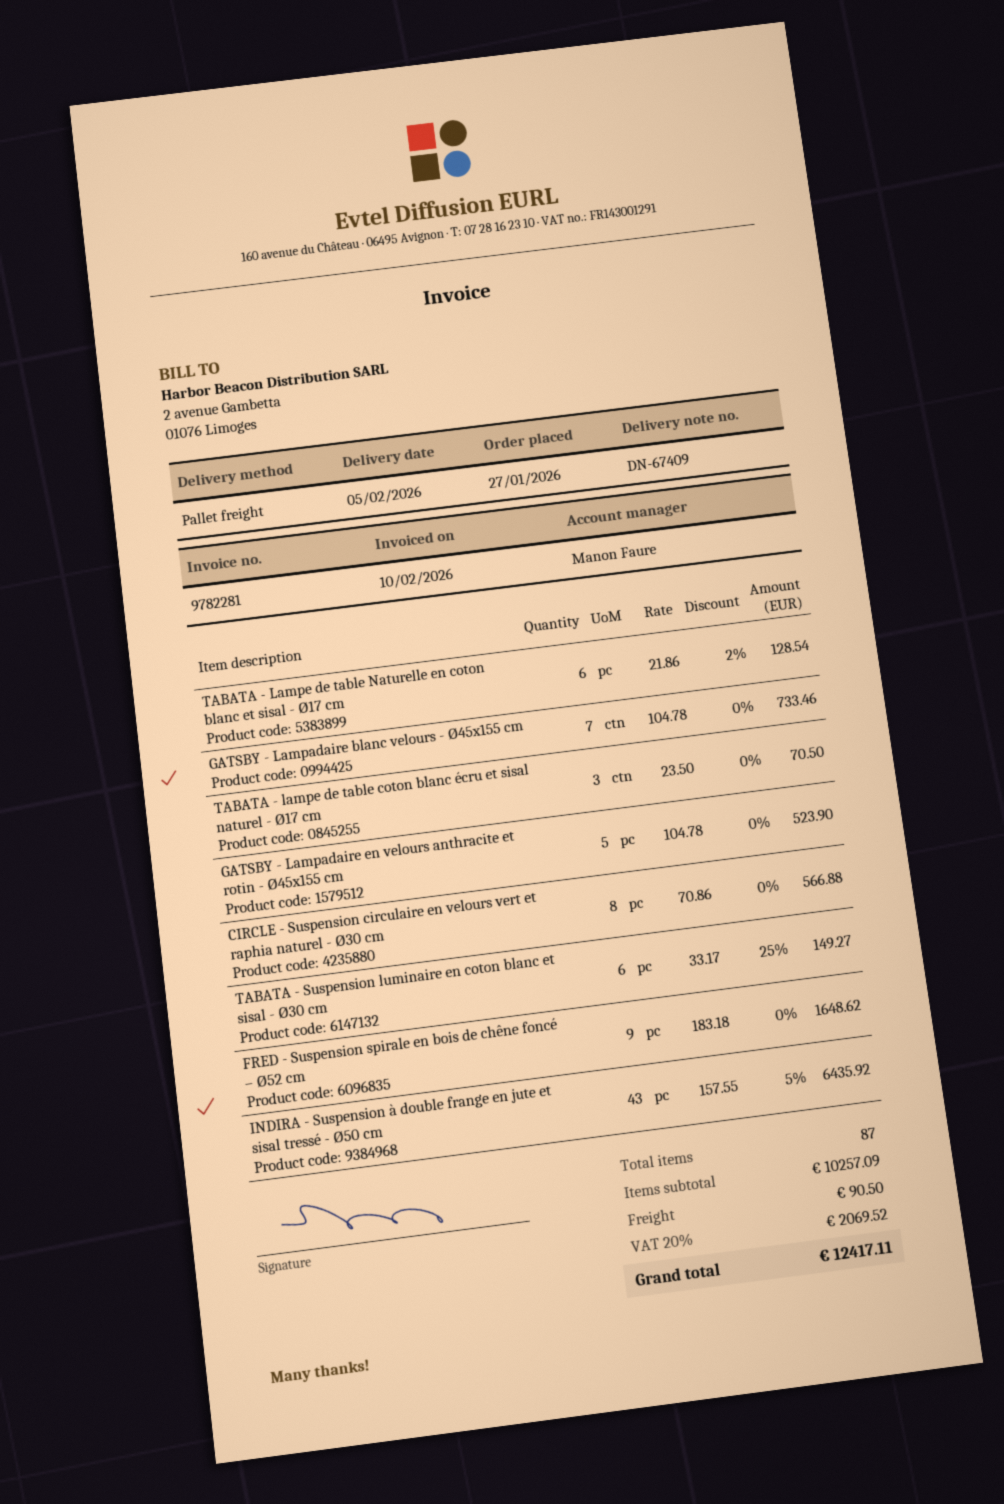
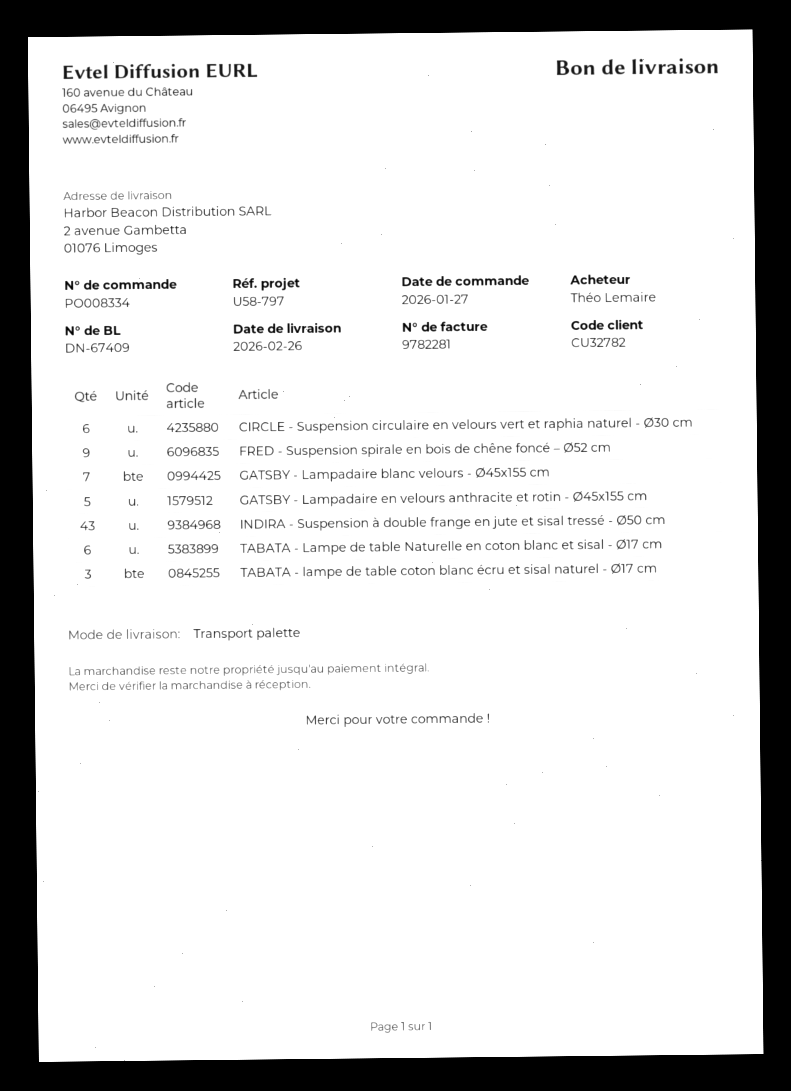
delivery date: 2026-02-05 -> 2026-02-26
CIRCLE - Suspension circulaire en velours vert et raphia naturel - Ø30 cm: 8 -> 6
TABATA - Suspension luminaire en coton blanc et sisal - Ø30 cm: 6 -> none

